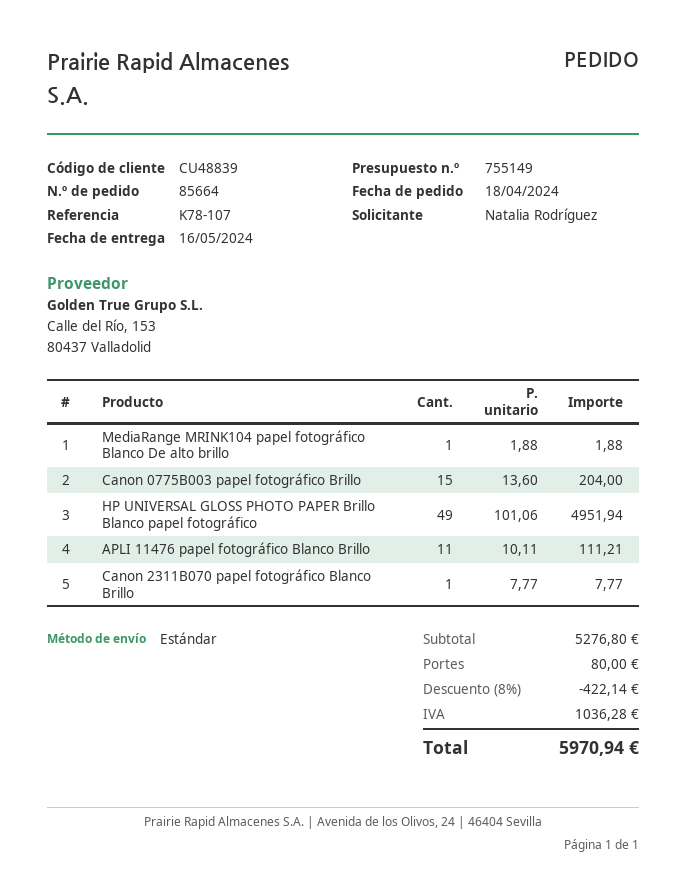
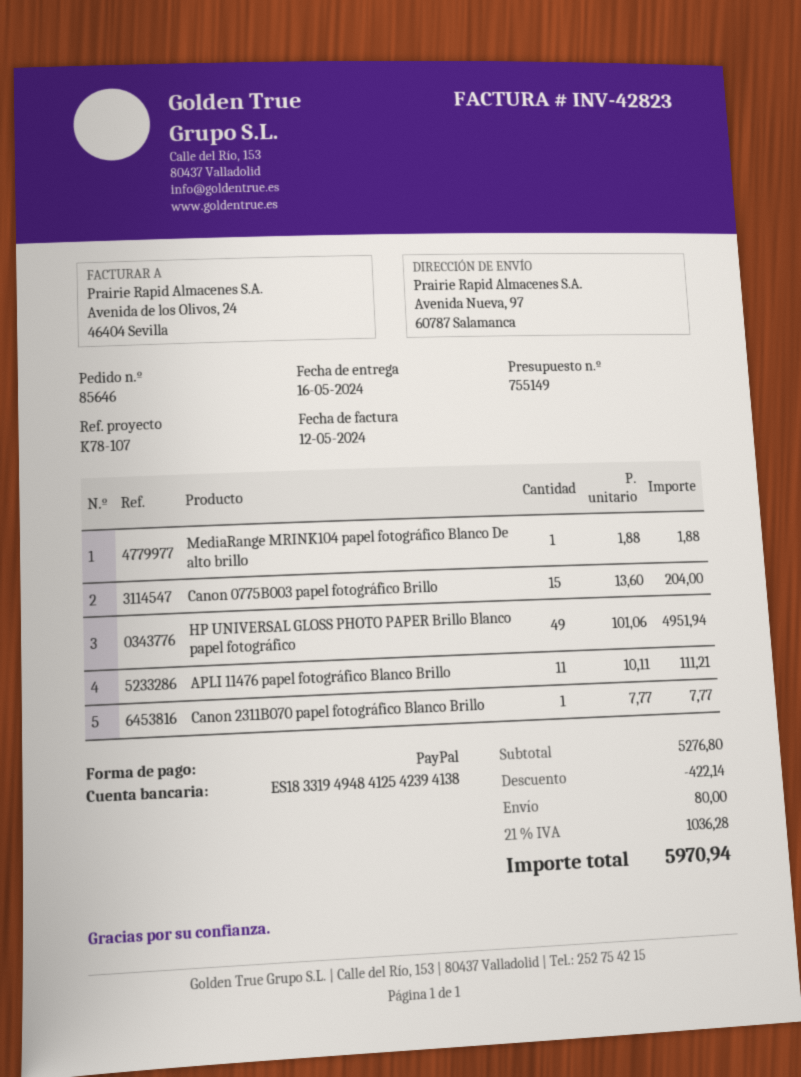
order number: 85664 -> 85646

